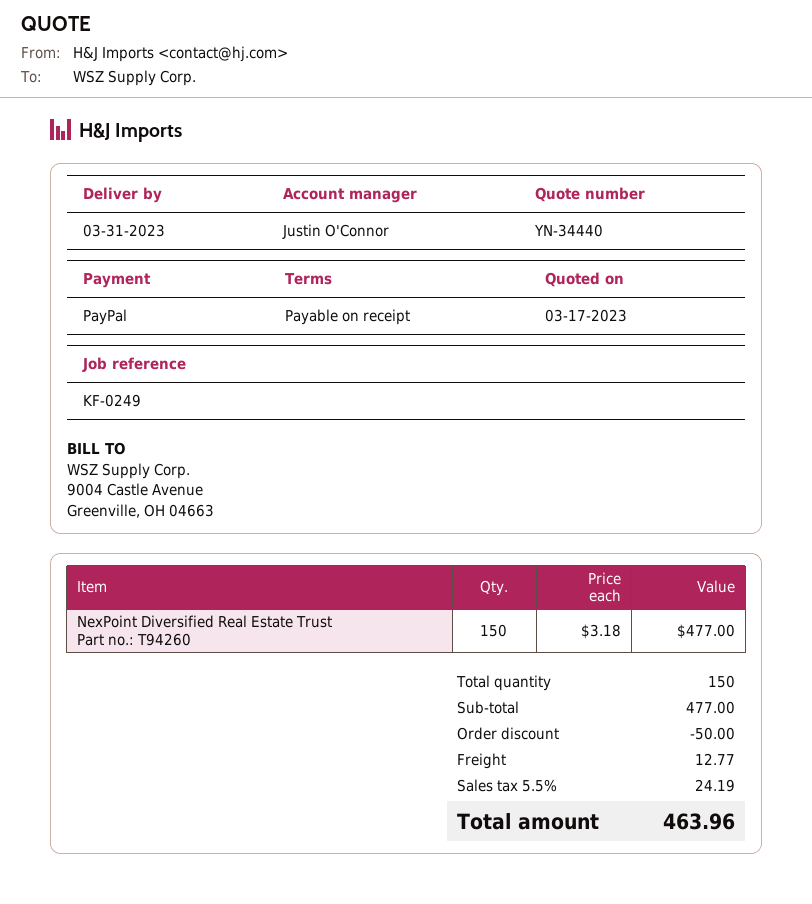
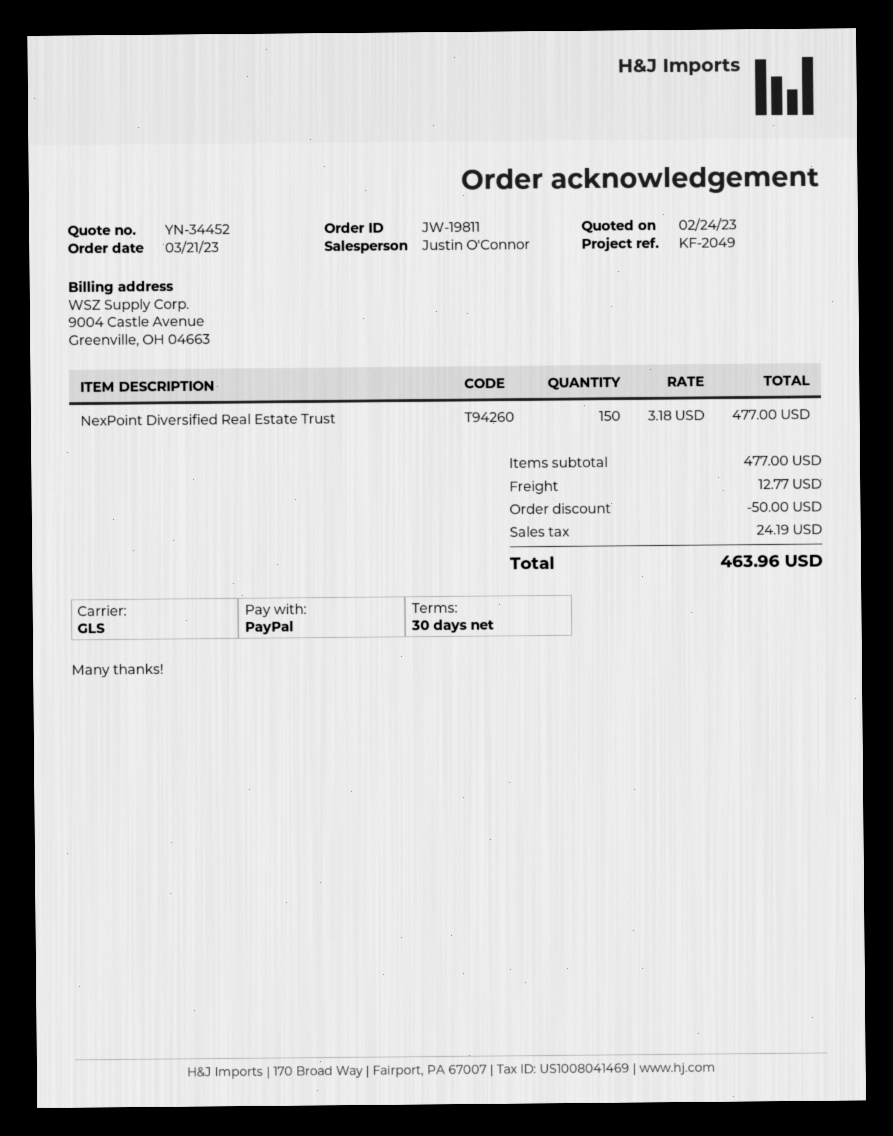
quote number: YN-34440 -> YN-34452
quote date: 2023-03-17 -> 2023-02-24
payment terms: on receipt -> 30 days
reference: KF-0249 -> KF-2049

